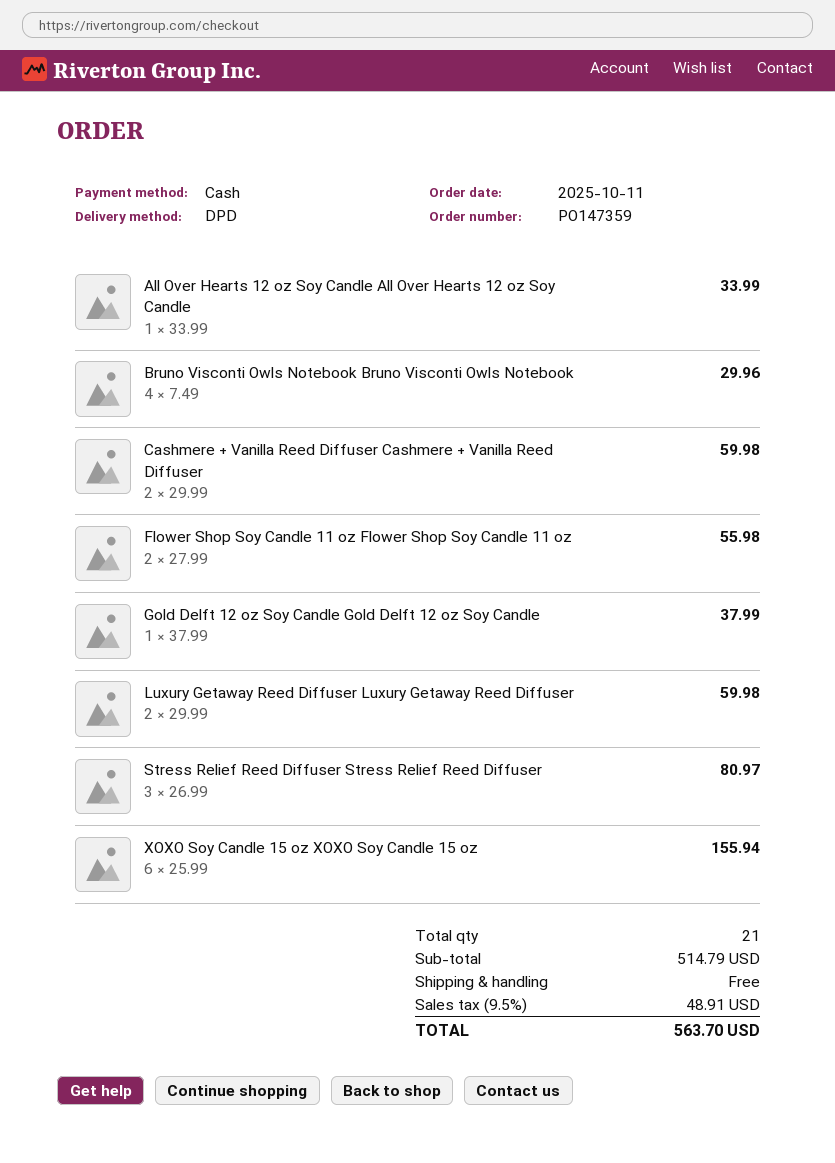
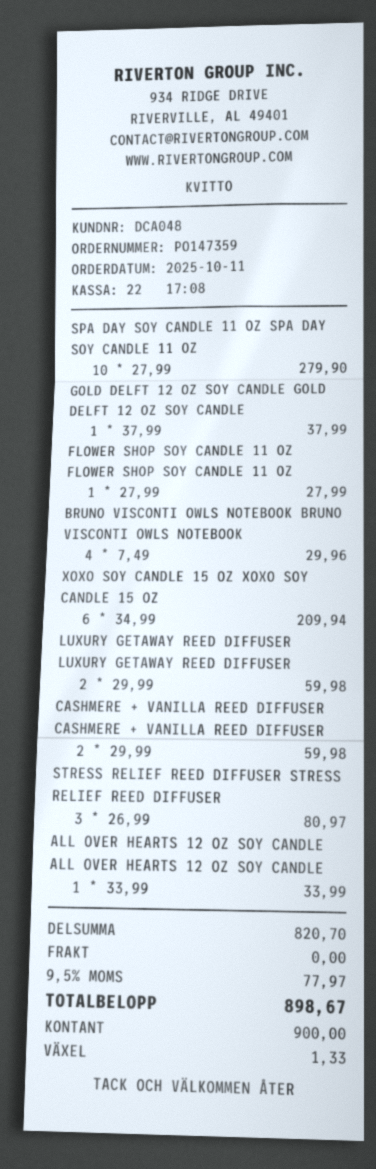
Flower Shop Soy Candle 11 oz Flower Shop Soy Candle 11 oz: 2 x 27.99 = 55.98 -> 1 x 27.99 = 27.99
XOXO Soy Candle 15 oz XOXO Soy Candle 15 oz: 6 x 25.99 = 155.94 -> 6 x 34.99 = 209.94
SPA DAY SOY CANDLE 11 OZ SPA DAY SOY CANDLE 11 OZ: none -> 10 x 27.99 = 279.90
subtotal: 514.79 -> 820.70
tax: 9.5% = 48.91 -> 9.5% = 77.97
total: 563.70 -> 898.67

